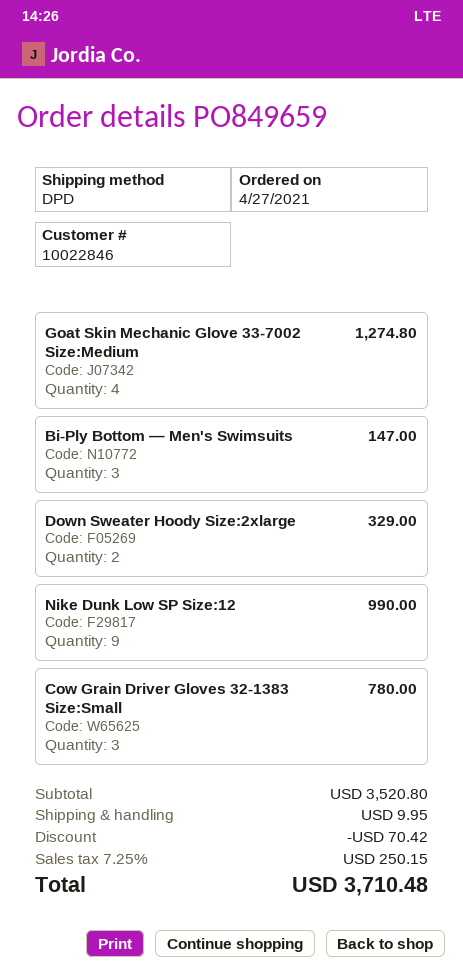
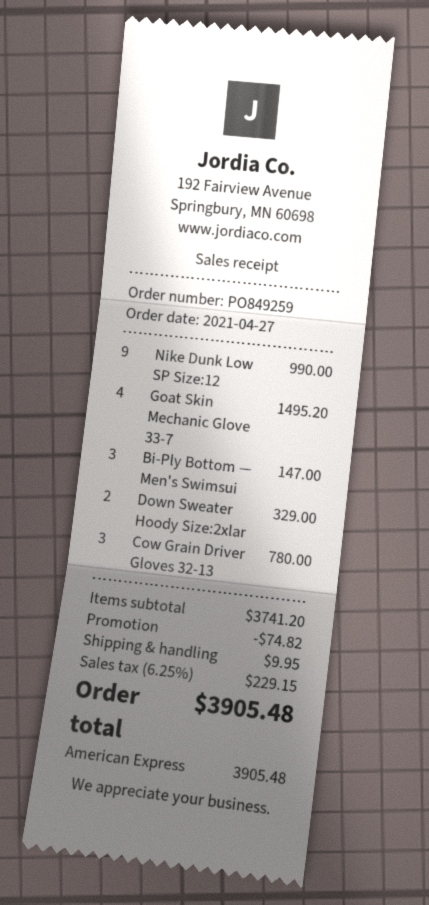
order number: PO849659 -> PO849259
Goat Skin Mechanic Glove 33-7002 Size:Medium: 4 for 1274.80 -> 4 for 1495.20
subtotal: 3520.80 -> 3741.20
discount: 70.42 -> 74.82
tax: 7.25% = 250.15 -> 6.25% = 229.15
total: 3710.48 -> 3905.48

